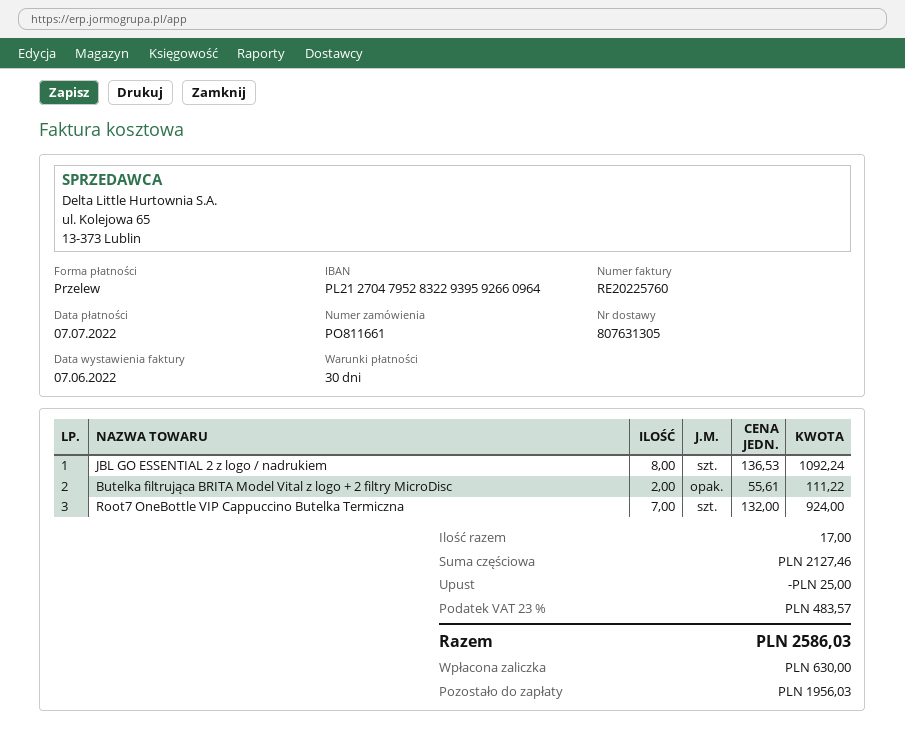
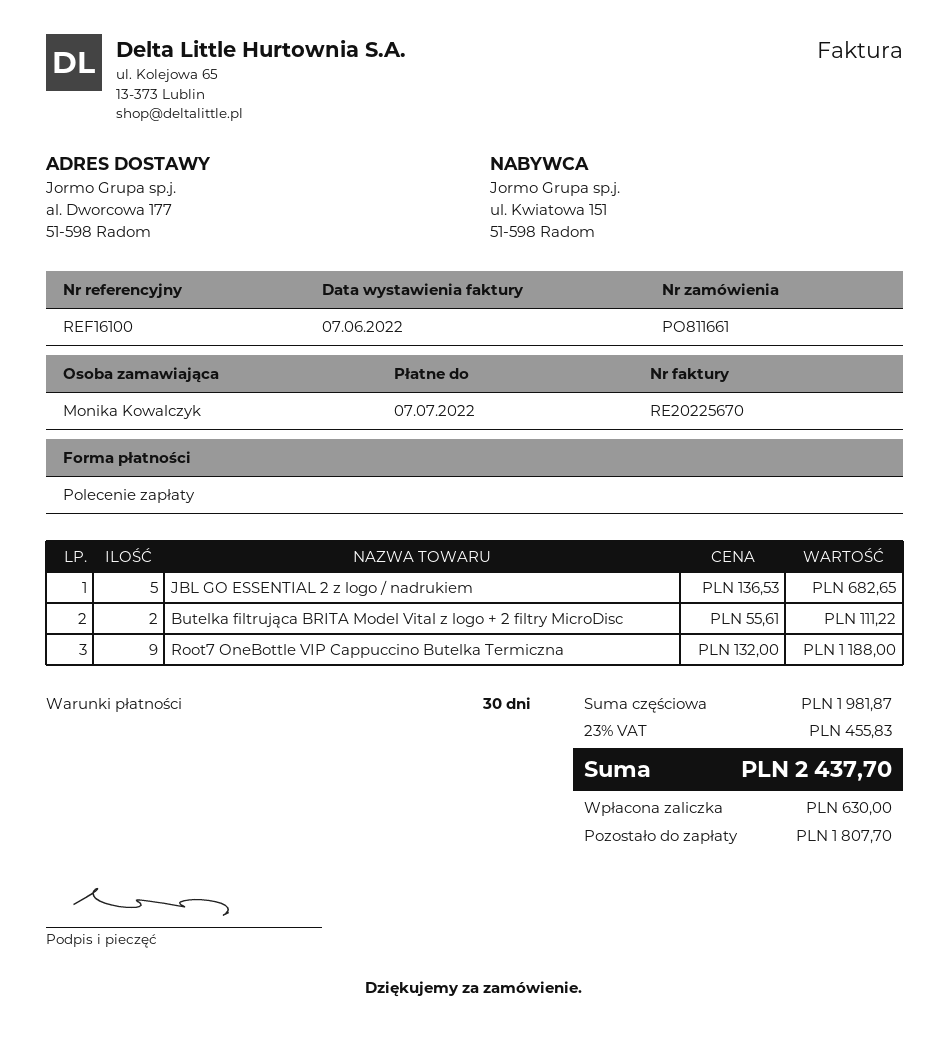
invoice number: RE20225760 -> RE20225670
payment method: bank transfer -> direct debit
JBL GO ESSENTIAL 2 z logo / nadrukiem: 8 x 136.53 = 1092.24 -> 5 x 136.53 = 682.65
Root7 OneBottle VIP Cappuccino Butelka Termiczna: 7 x 132.00 = 924.00 -> 9 x 132.00 = 1188.00
subtotal: 2127.46 -> 1981.87
discount: 25.00 -> none
tax: 23% = 483.57 -> 23% = 455.83
total: 2586.03 -> 2437.70
balance: 1956.03 -> 1807.70

